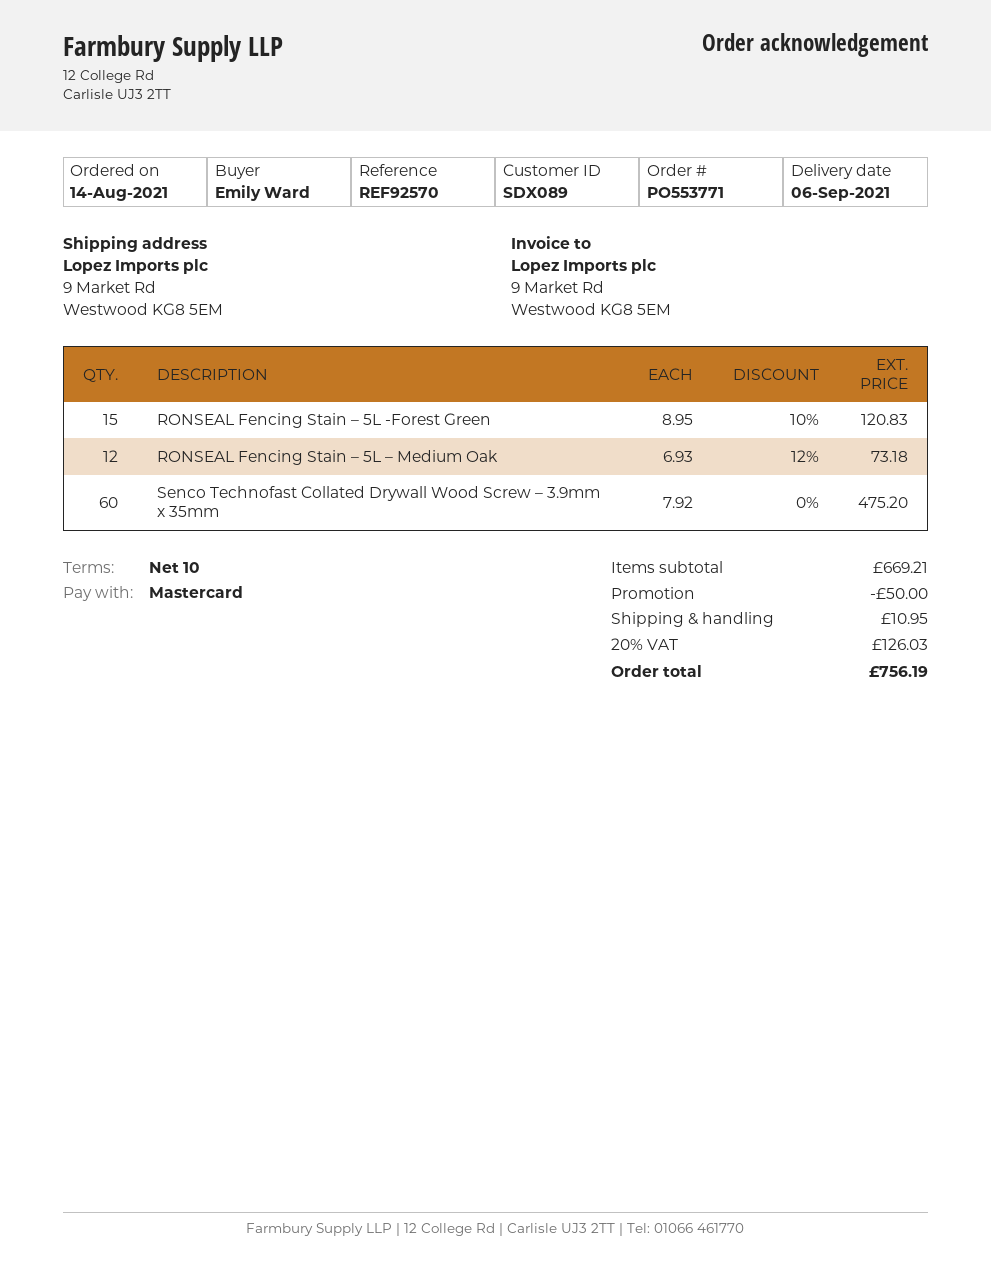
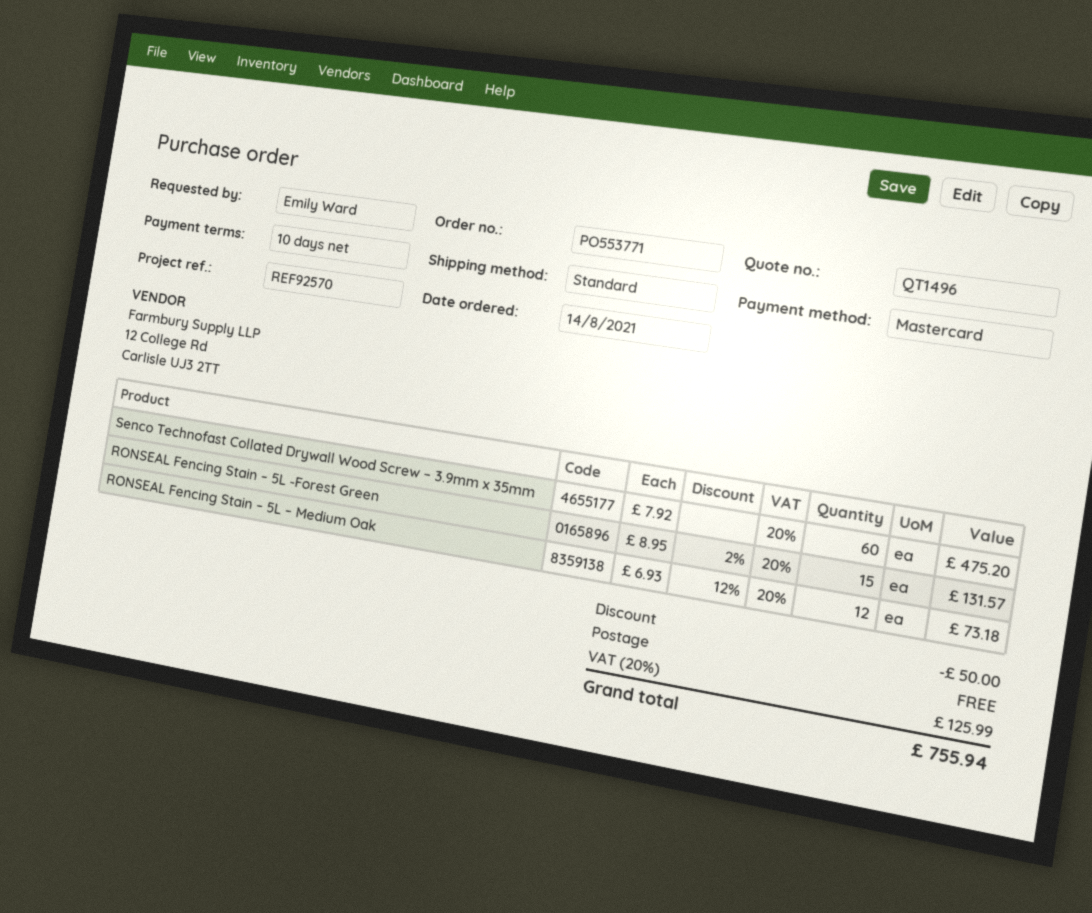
RONSEAL Fencing Stain – 5L -Forest Green: 15 x 8.95 - 10% = 120.83 -> 15 x 8.95 - 2% = 131.57
shipping: 10.95 -> 0.00
tax: 20% = 126.03 -> 20% = 125.99
total: 756.19 -> 755.94

